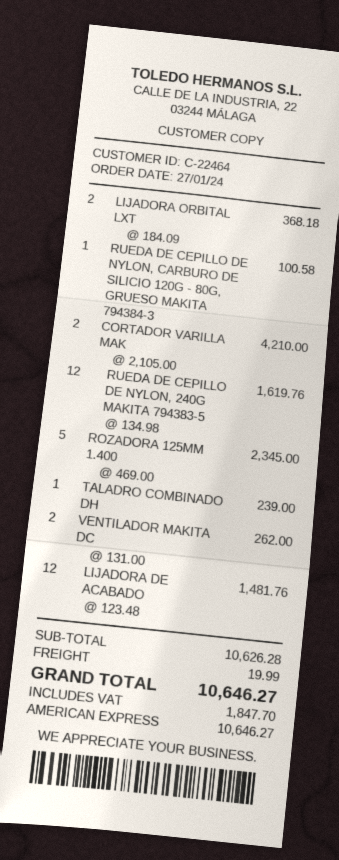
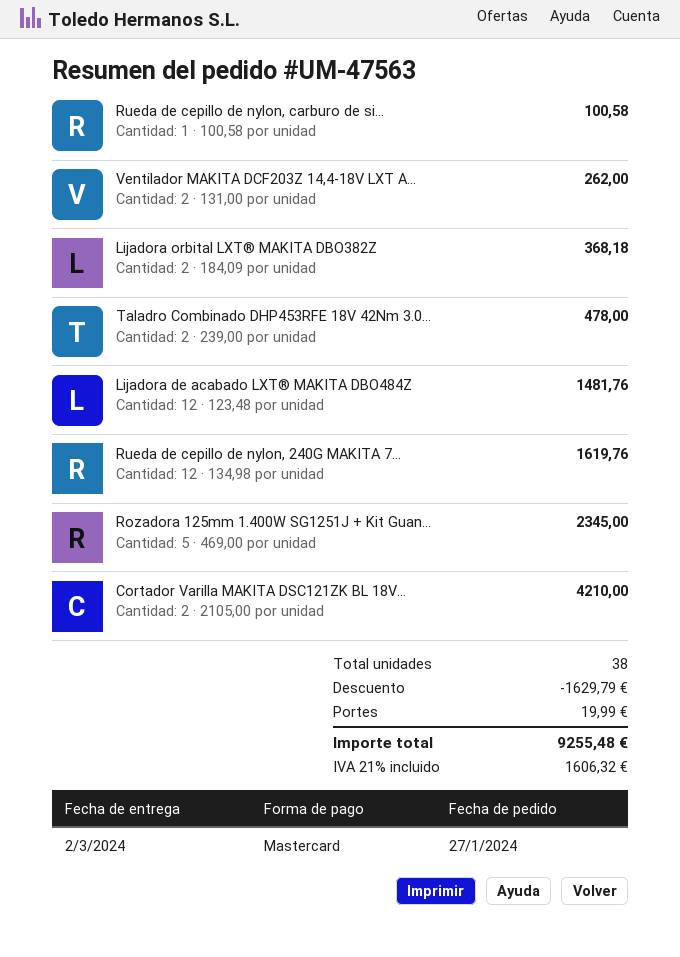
payment method: American Express -> Mastercard
TALADRO COMBINADO DH: 1 x 239.00 = 239.00 -> 2 x 239.00 = 478.00
discount: none -> 1629.79
tax: 1847.70 -> 1606.32
total: 10646.27 -> 9255.48

